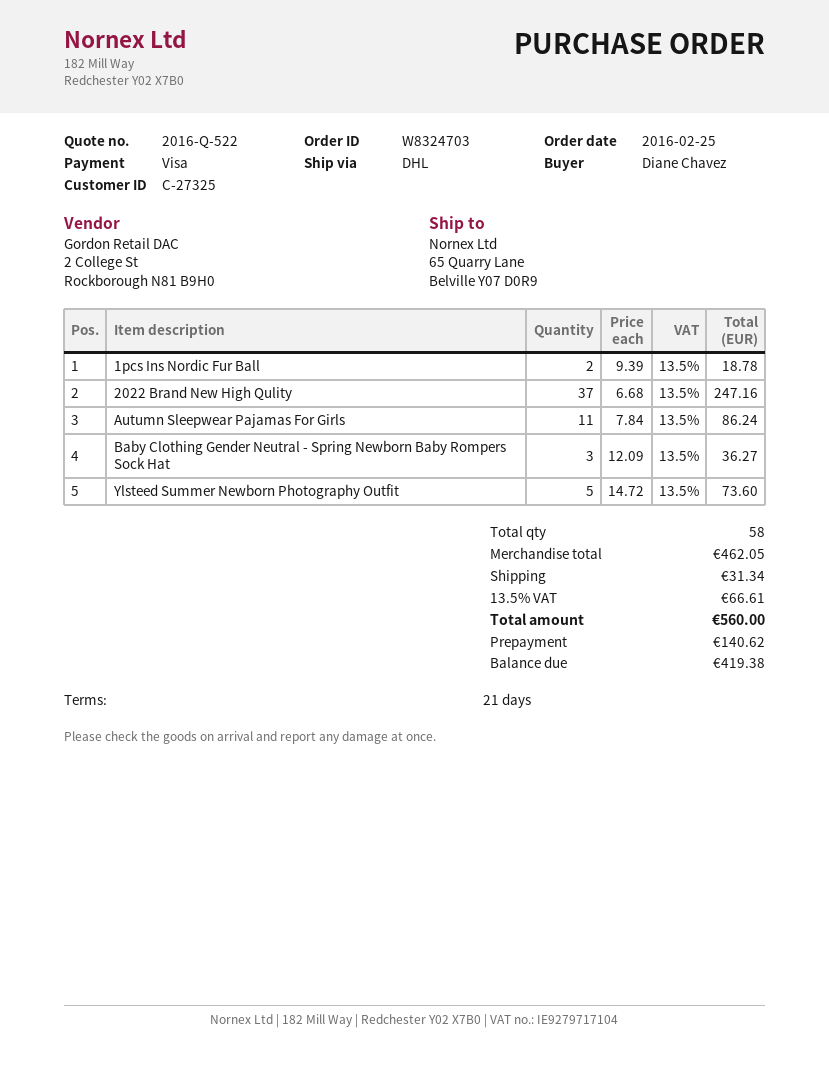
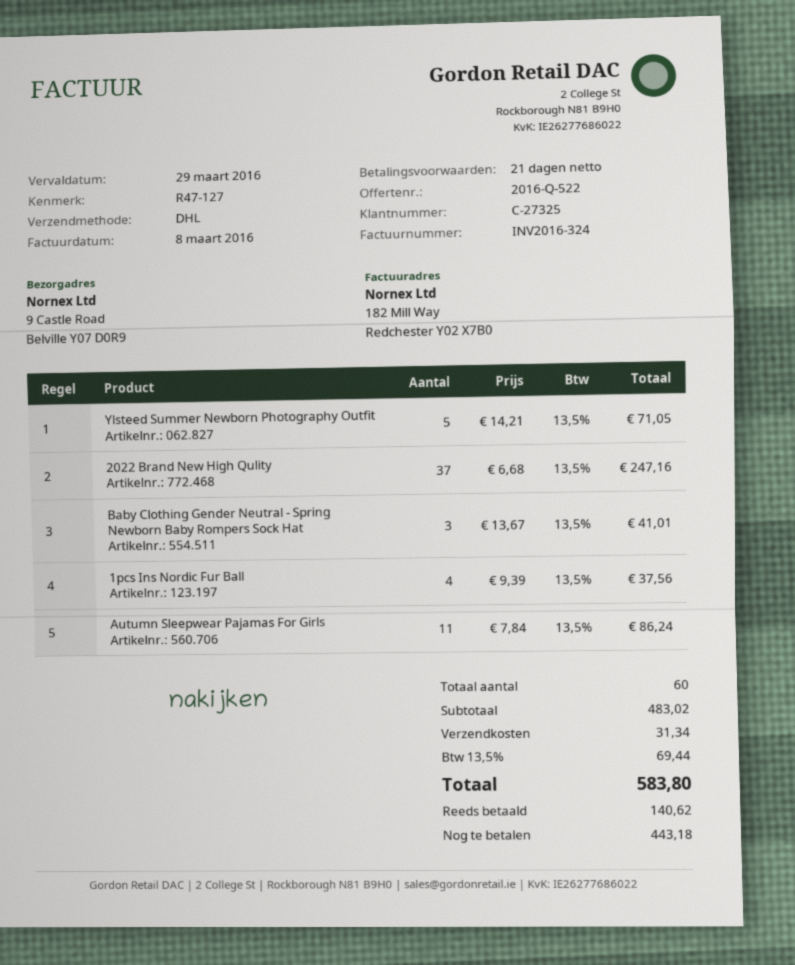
ship to: 65 Quarry Lane, Belville Y07 D0R9 -> 9 Castle Road, Belville Y07 D0R9
1pcs Ins Nordic Fur Ball: 2 x 9.39 = 18.78 -> 4 x 9.39 = 37.56
Baby Clothing Gender Neutral - Spring Newborn Baby Rompers Sock Hat: 3 x 12.09 = 36.27 -> 3 x 13.67 = 41.01
Ylsteed Summer Newborn Photography Outfit: 5 x 14.72 = 73.60 -> 5 x 14.21 = 71.05
total quantity: 58 -> 60
subtotal: 462.05 -> 483.02
tax: 13.5% = 66.61 -> 13.5% = 69.44
total: 560.00 -> 583.80
balance: 419.38 -> 443.18

